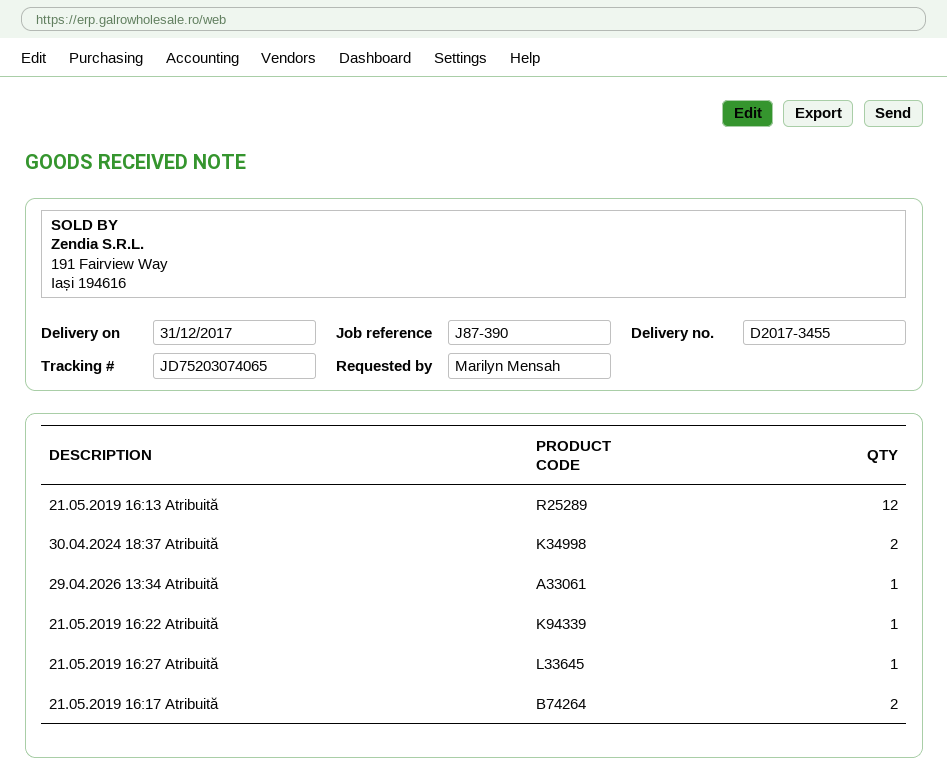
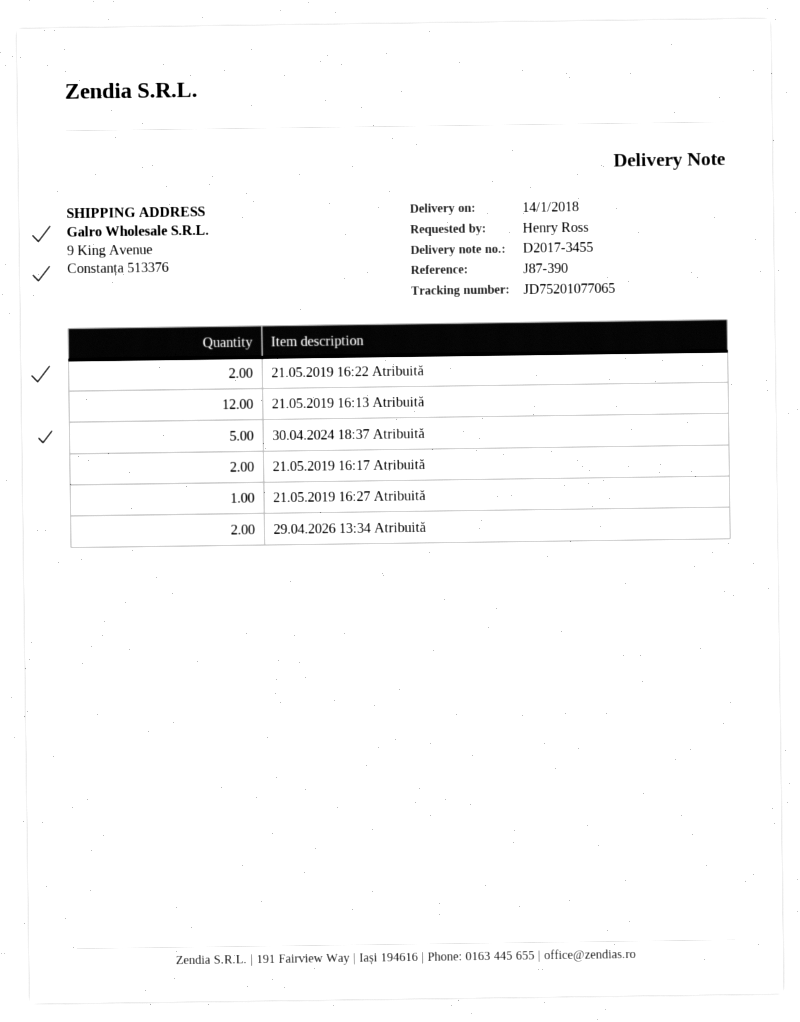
delivery date: 2017-12-31 -> 2018-01-14
ordered by: Marilyn Mensah -> Henry Ross
tracking number: JD75203074065 -> JD75201077065
30.04.2024 18:37 Atribuită: 2 -> 5
29.04.2026 13:34 Atribuită: 1 -> 2
21.05.2019 16:22 Atribuită: 1 -> 2

